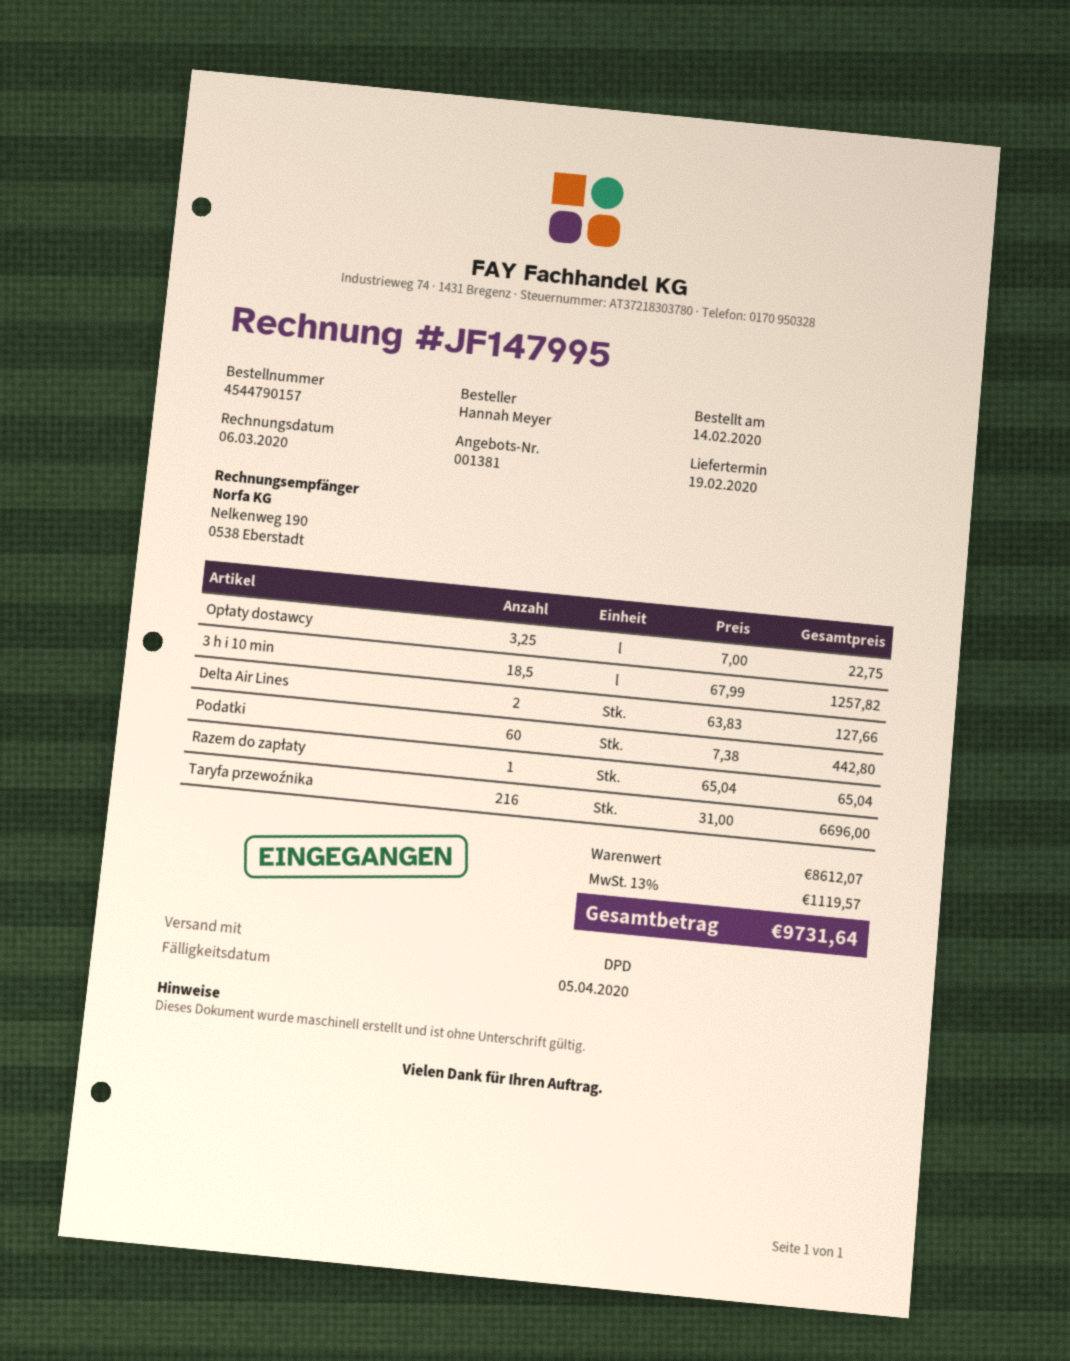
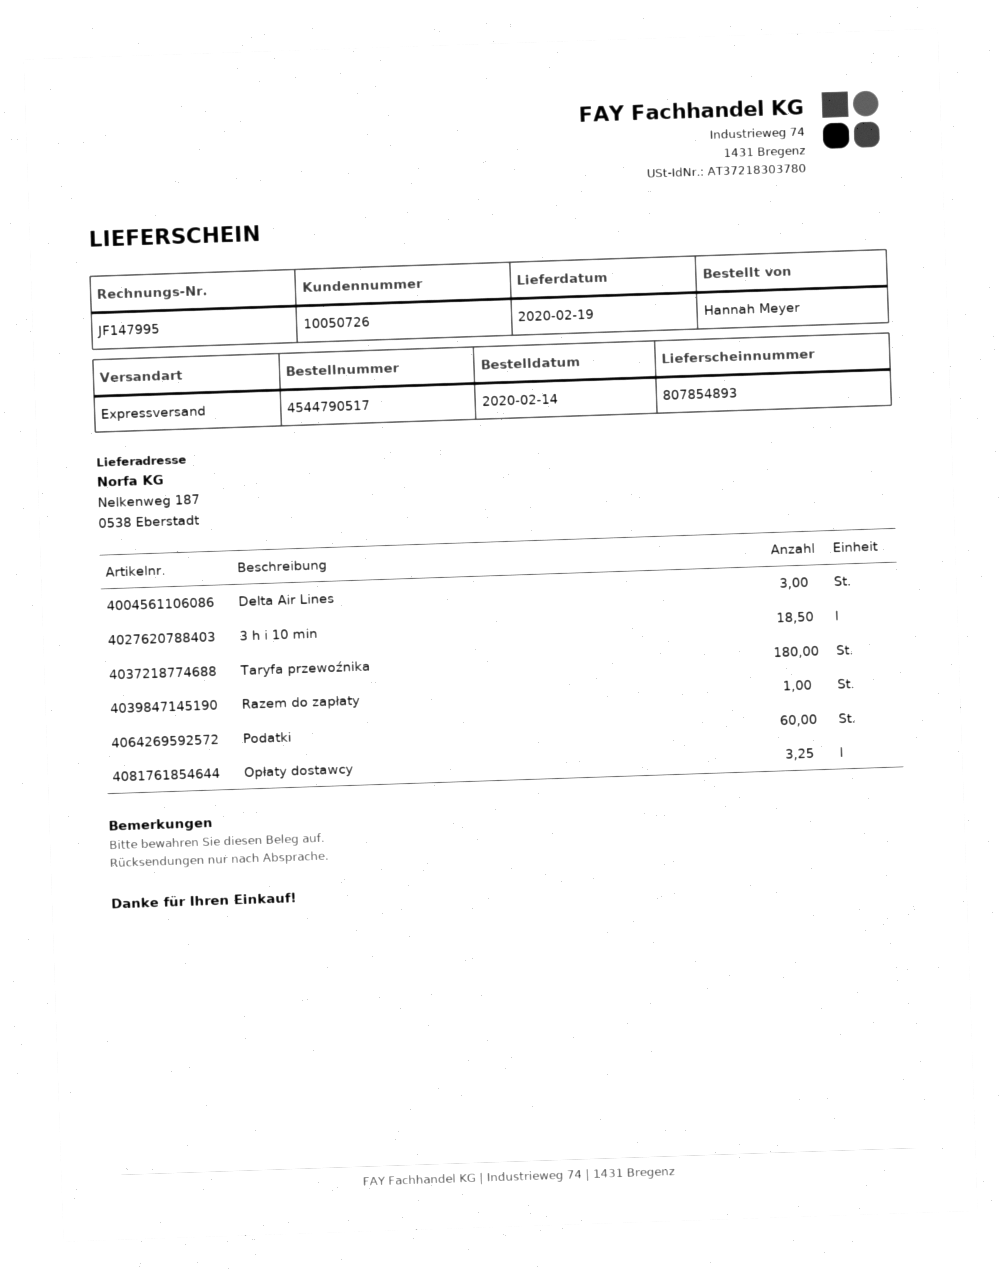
order number: 4544790157 -> 4544790517
shipping method: DPD -> express
Delta Air Lines: 2 -> 3
Taryfa przewoźnika: 216 -> 180

